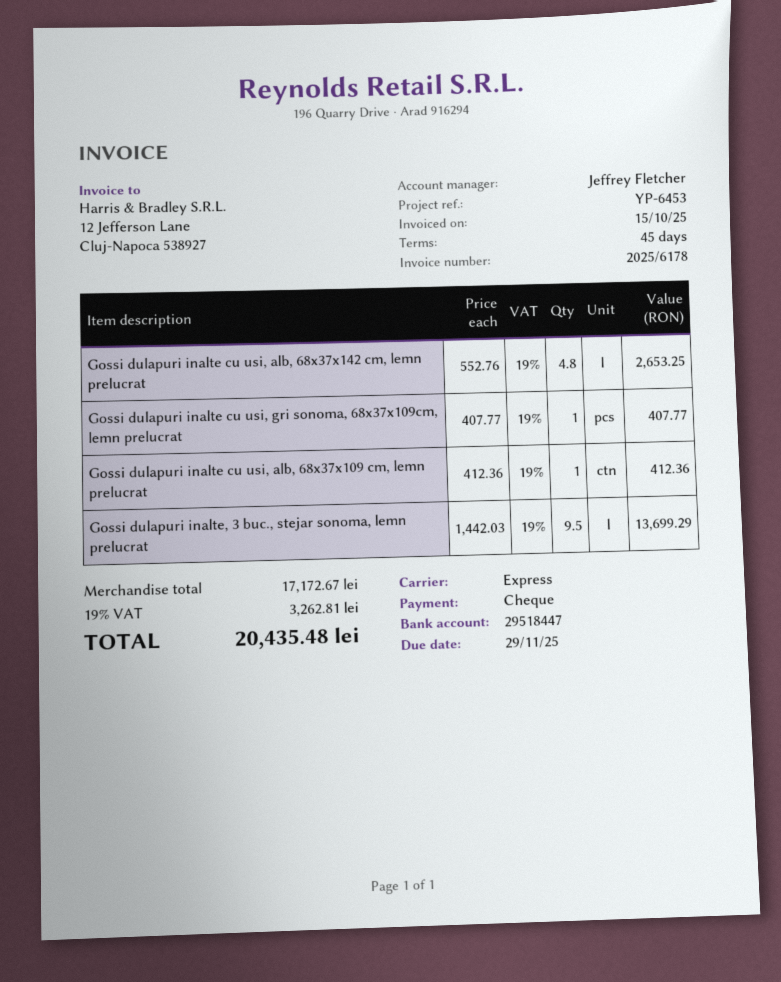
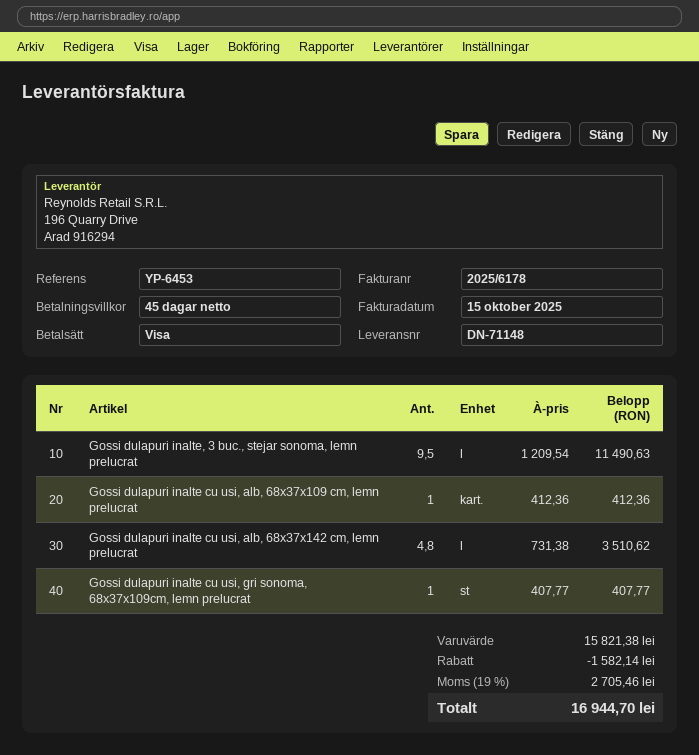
payment method: cheque -> Visa
Gossi dulapuri inalte cu usi, alb, 68x37x142 cm, lemn prelucrat: 4.8 x 552.76 = 2653.25 -> 4.8 x 731.38 = 3510.62
Gossi dulapuri inalte, 3 buc., stejar sonoma, lemn prelucrat: 9.5 x 1442.03 = 13699.29 -> 9.5 x 1209.54 = 11490.63
subtotal: 17172.67 -> 15821.38
discount: none -> 1582.14
tax: 19% = 3262.81 -> 19% = 2705.46
total: 20435.48 -> 16944.70

